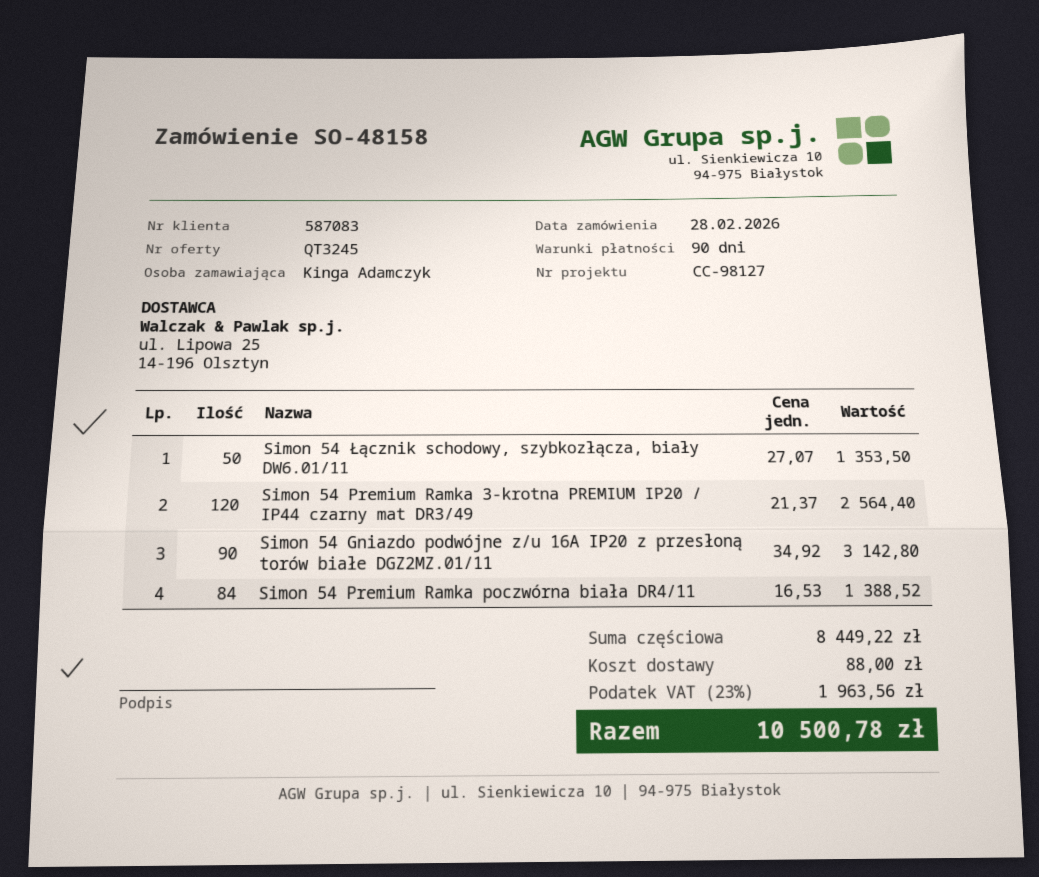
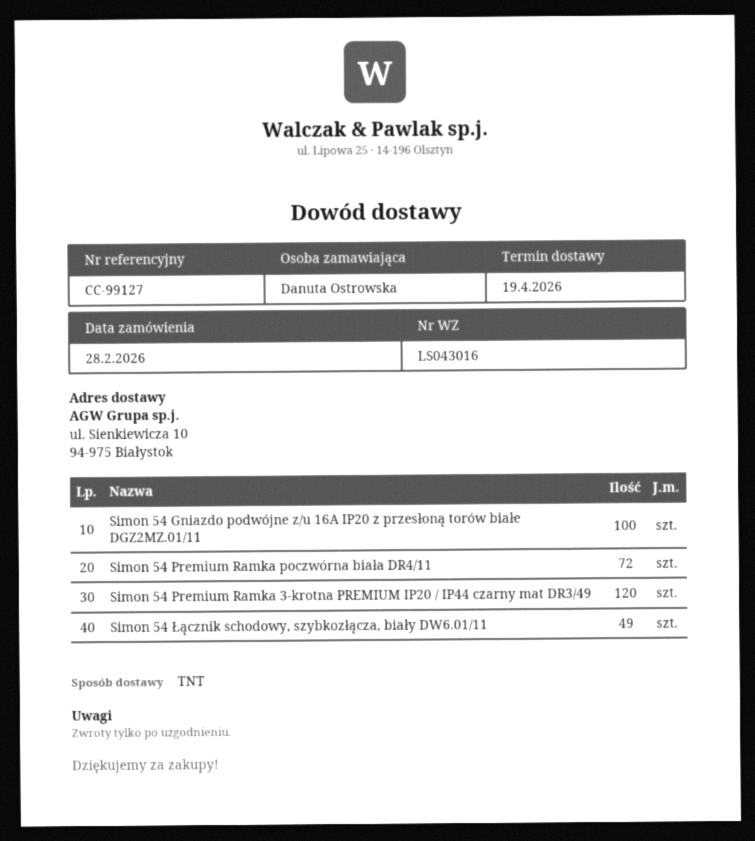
reference: CC-98127 -> CC-99127
ordered by: Kinga Adamczyk -> Danuta Ostrowska
Simon 54 Łącznik schodowy, szybkozłącza, biały DW6.01/11: 50 -> 49
Simon 54 Gniazdo podwójne z/u 16A IP20 z przesłoną torów białe DGZ2MZ.01/11: 90 -> 100
Simon 54 Premium Ramka poczwórna biała DR4/11: 84 -> 72

